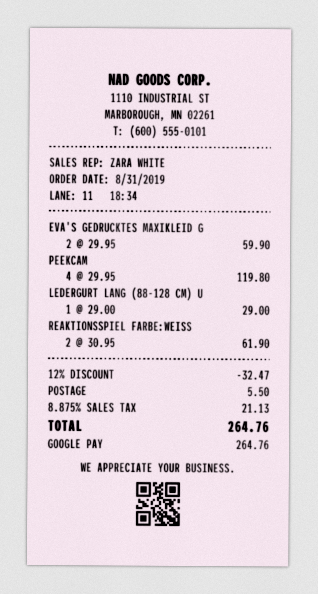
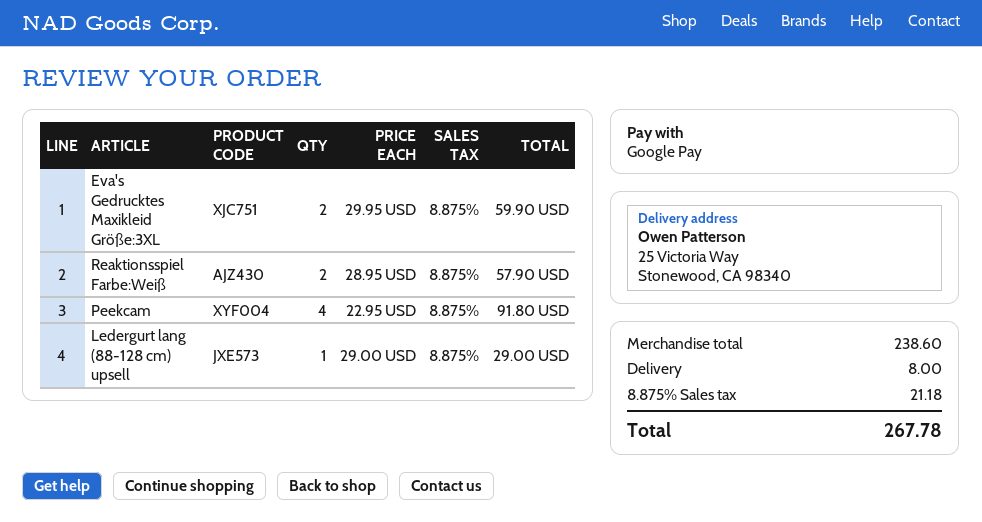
PEEKCAM: 4 x 29.95 = 119.80 -> 4 x 22.95 = 91.80
REAKTIONSSPIEL FARBE:WEISS: 2 x 30.95 = 61.90 -> 2 x 28.95 = 57.90
discount: 12% = 32.47 -> none
shipping: 5.50 -> 8.00
tax: 8.875% = 21.13 -> 8.875% = 21.18
total: 264.76 -> 267.78

